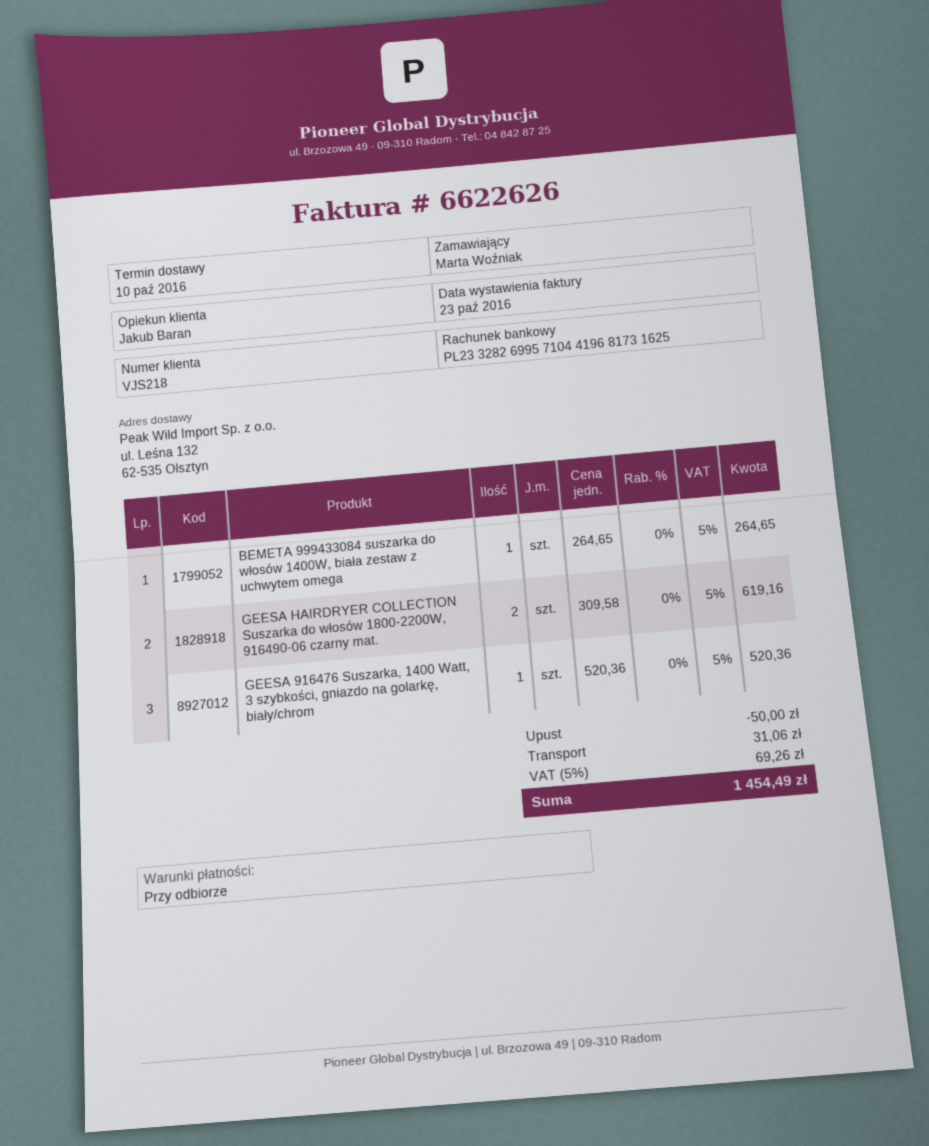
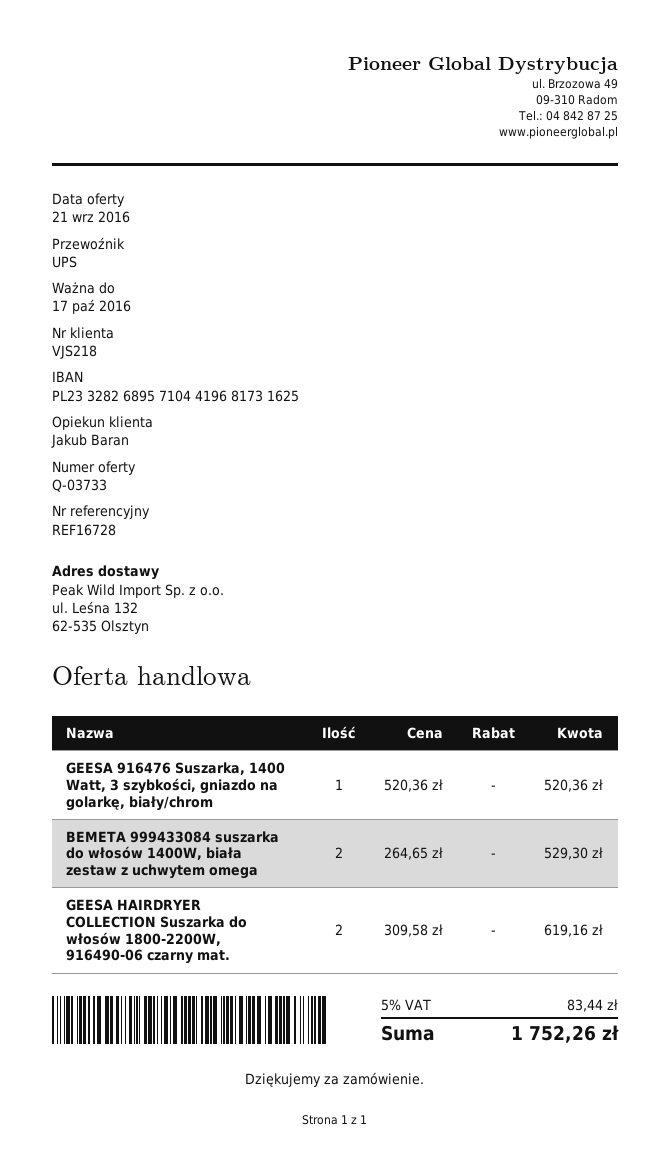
bank account: PL23328269957104419681731625 -> PL23328268957104419681731625
BEMETA 999433084 suszarka do włosów 1400W, biała zestaw z uchwytem omega: 1 x 264.65 = 264.65 -> 2 x 264.65 = 529.30
discount: 50.00 -> none
shipping: 31.06 -> none
tax: 5% = 69.26 -> 5% = 83.44
total: 1454.49 -> 1752.26

